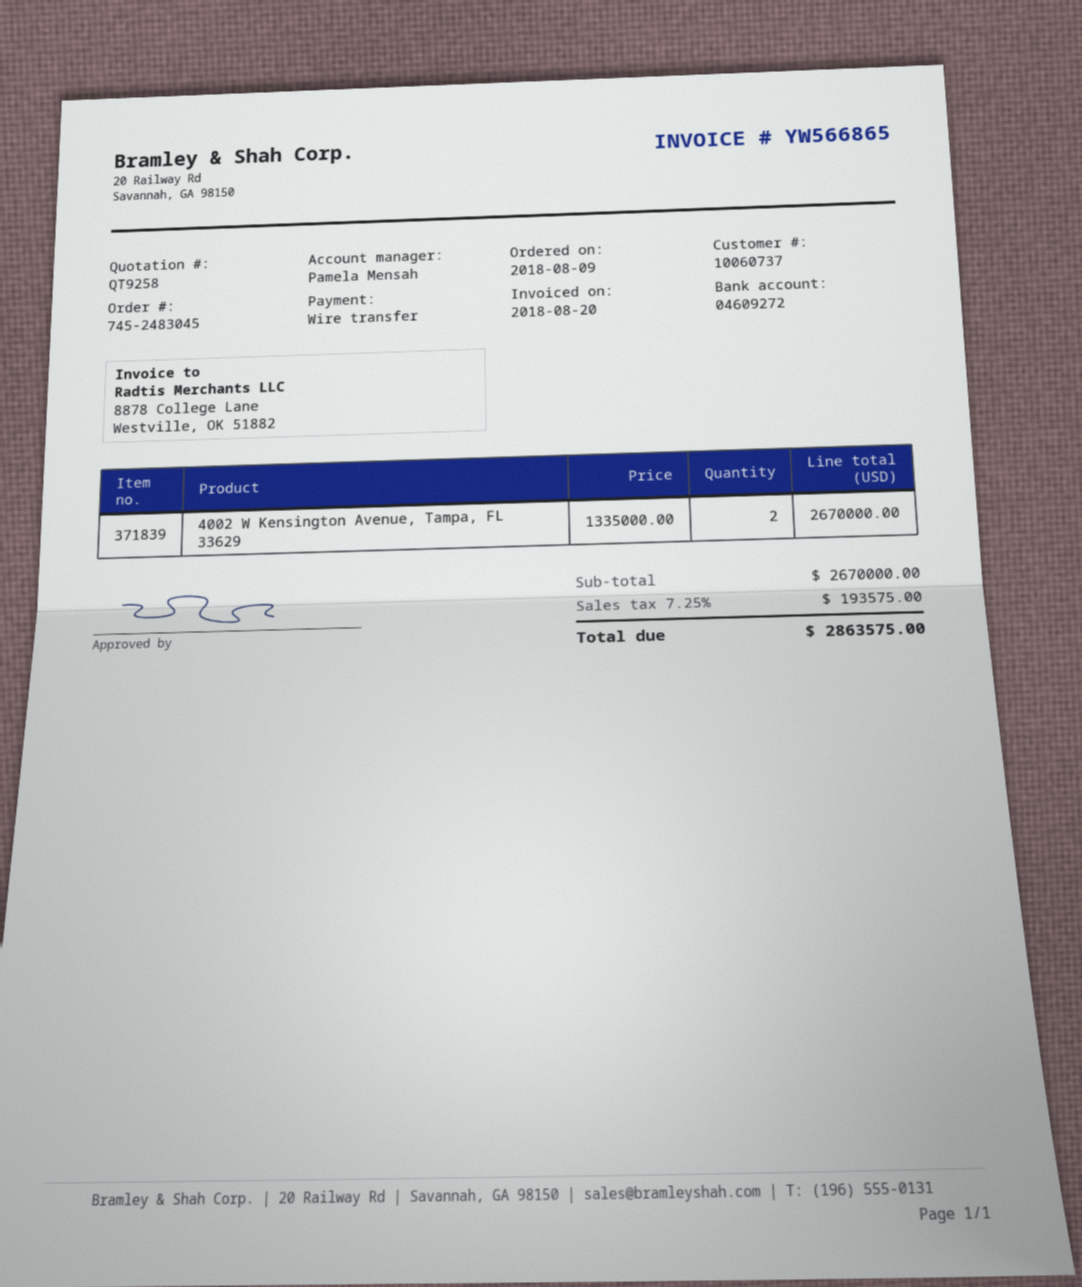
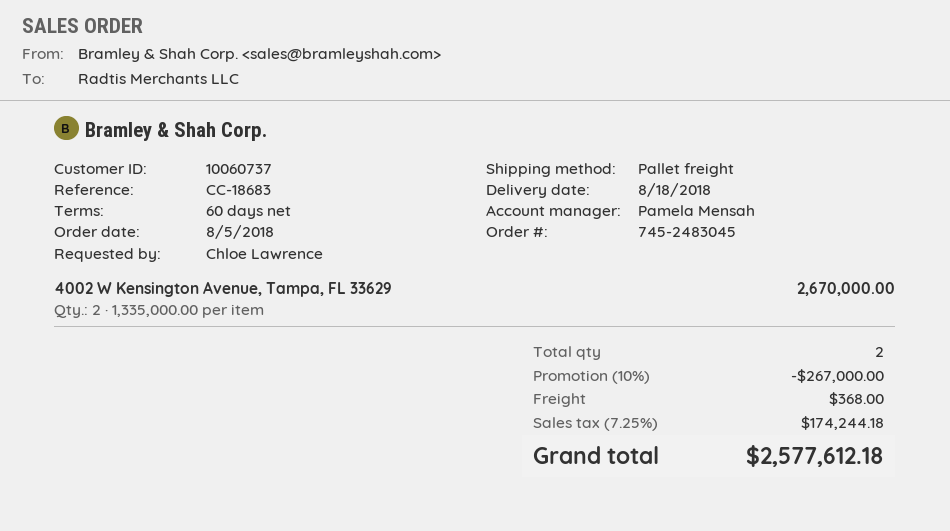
order date: 2018-08-09 -> 2018-08-05
discount: none -> 10% = 267000.00
shipping: none -> 368.00
tax: 7.25% = 193575.00 -> 7.25% = 174244.18
total: 2863575.00 -> 2577612.18

